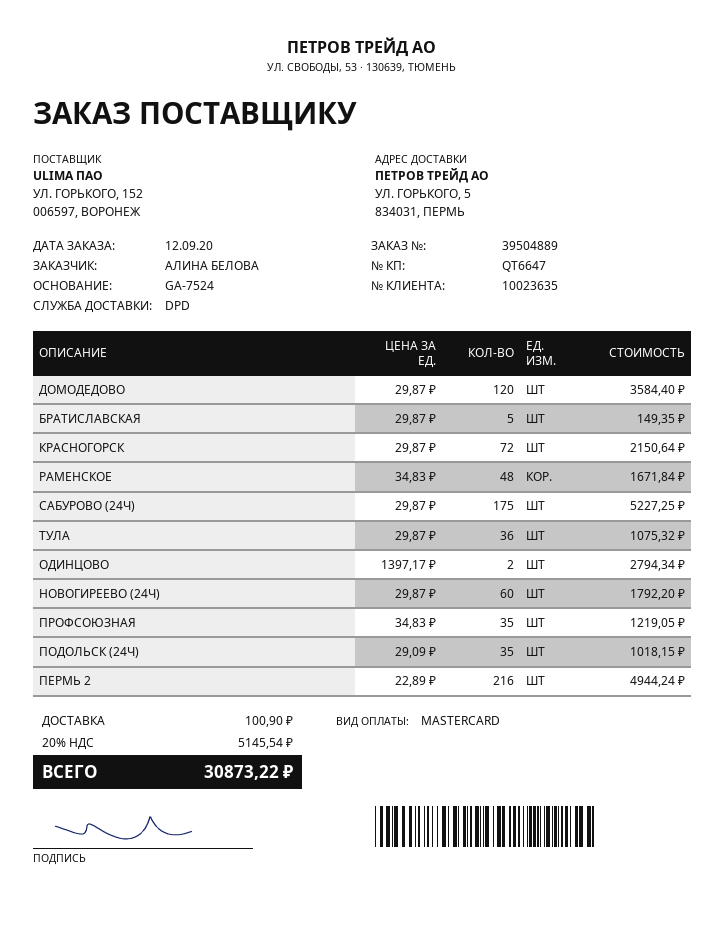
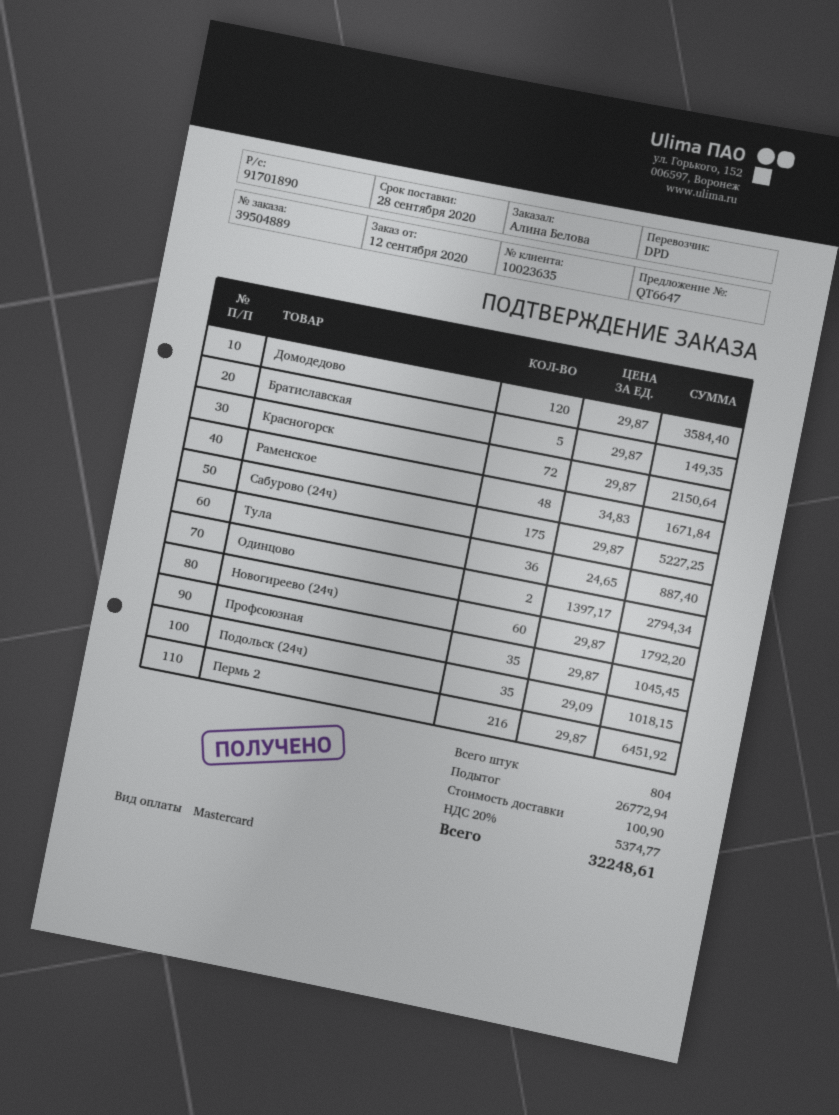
ТУЛА: 36 x 29.87 = 1075.32 -> 36 x 24.65 = 887.40
ПРОФСОЮЗНАЯ: 35 x 34.83 = 1219.05 -> 35 x 29.87 = 1045.45
ПЕРМЬ 2: 216 x 22.89 = 4944.24 -> 216 x 29.87 = 6451.92
tax: 20% = 5145.54 -> 20% = 5374.77
total: 30873.22 -> 32248.61

